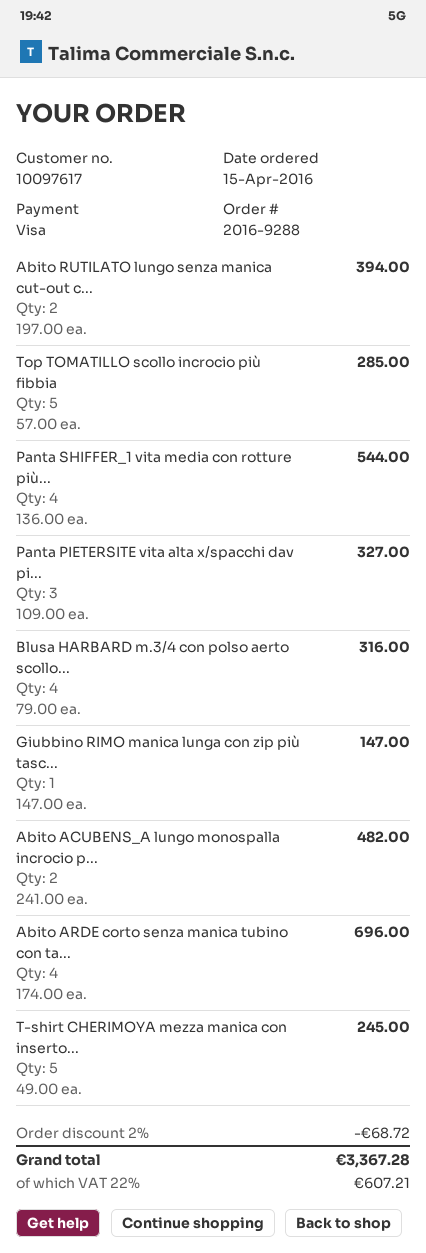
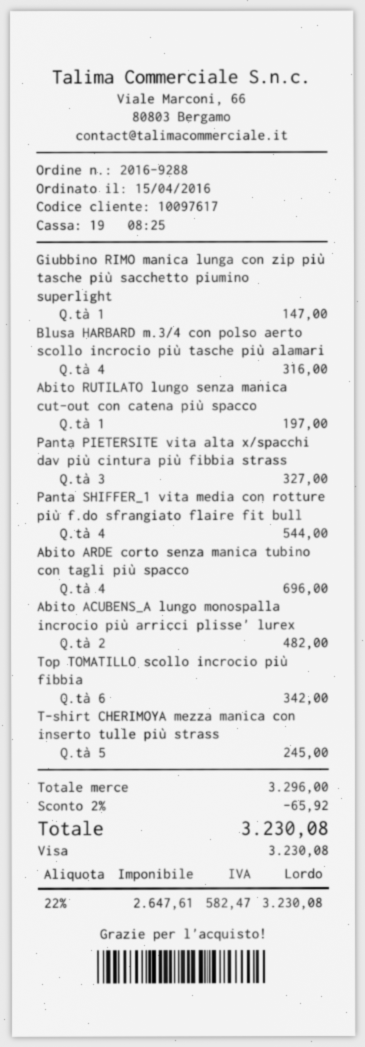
Abito RUTILATO lungo senza manica cut-out c...: 2 for 394.00 -> 1 for 197.00
Top TOMATILLO scollo incrocio più fibbia: 5 for 285.00 -> 6 for 342.00
discount: 2% = 68.72 -> 2% = 65.92
tax: 22% = 607.21 -> 22% = 582.47
total: 3367.28 -> 3230.08

